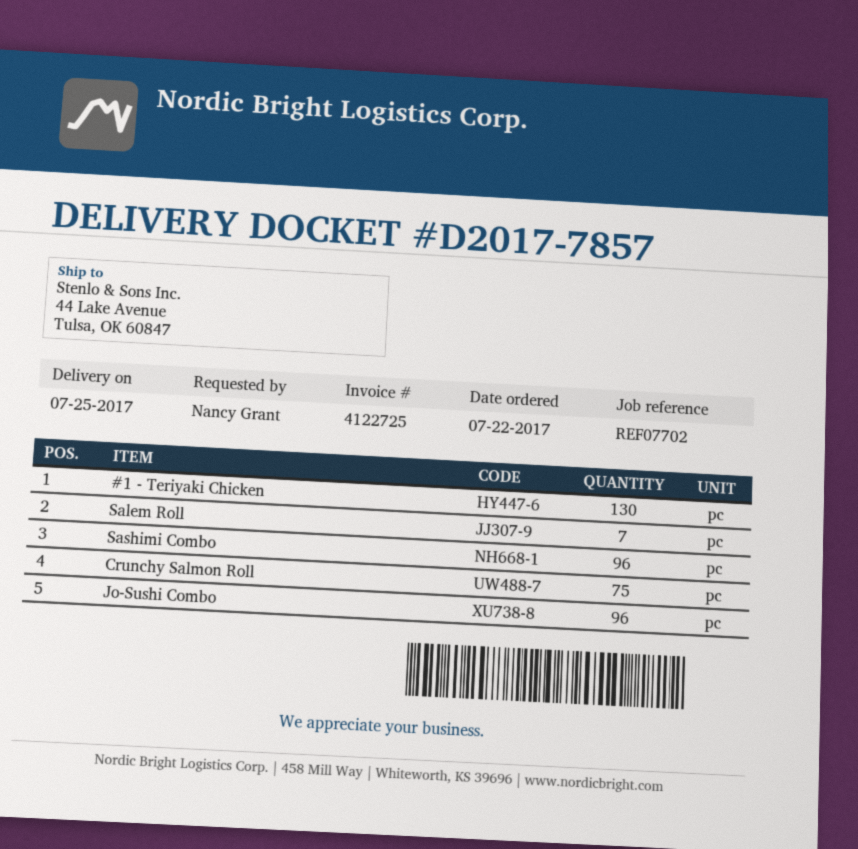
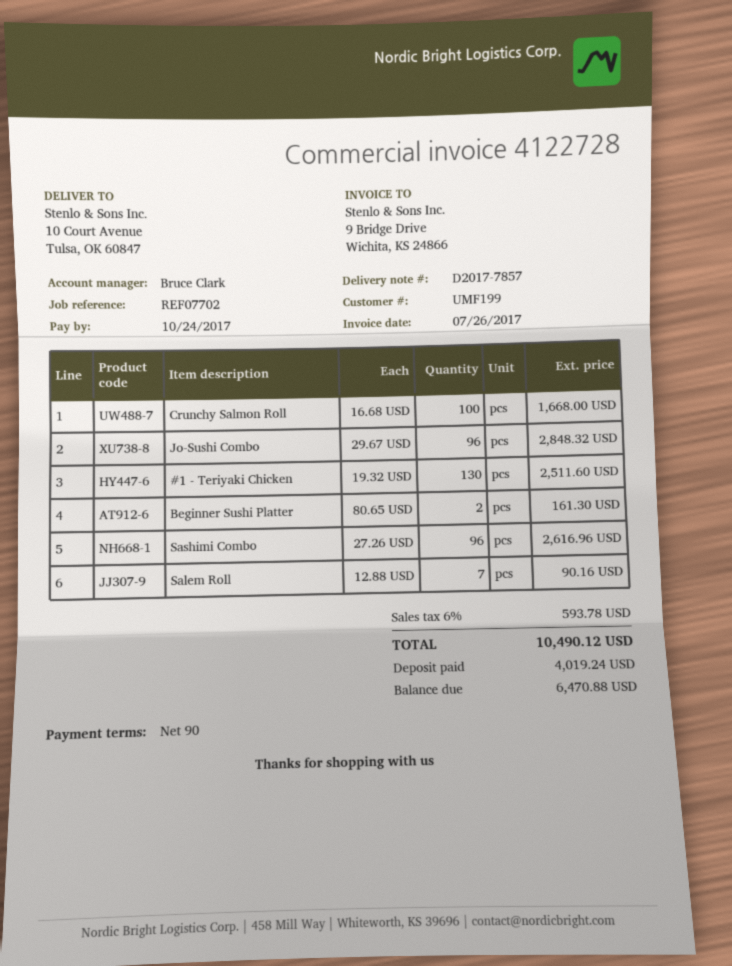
invoice number: 4122725 -> 4122728
ship to: 44 Lake Avenue, Tulsa, OK 60847 -> 10 Court Avenue, Tulsa, OK 60847
Crunchy Salmon Roll: 75 -> 100
Beginner Sushi Platter: none -> 2

